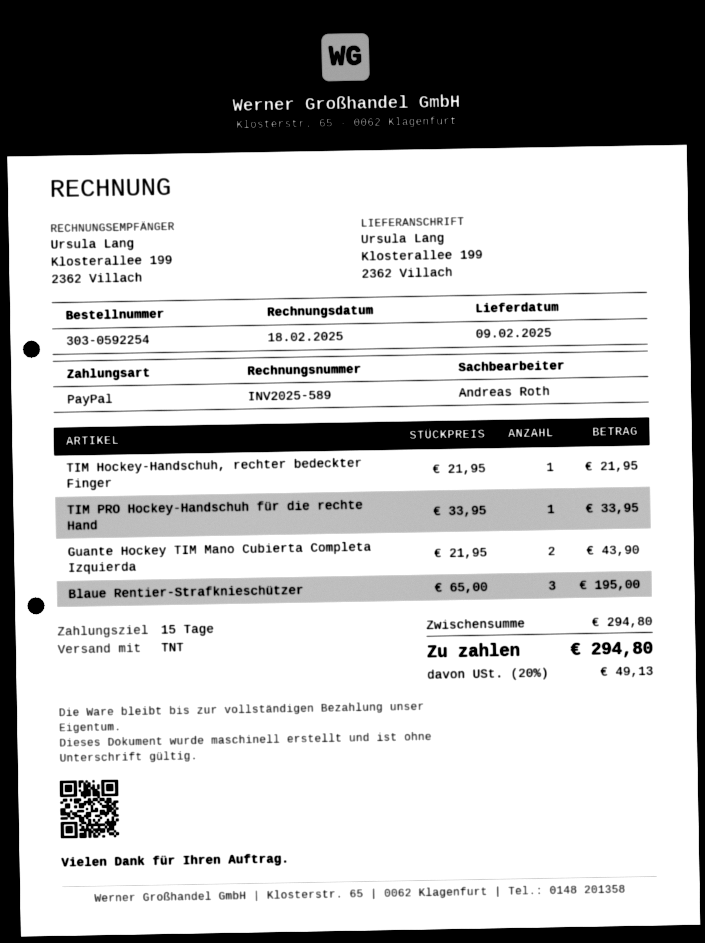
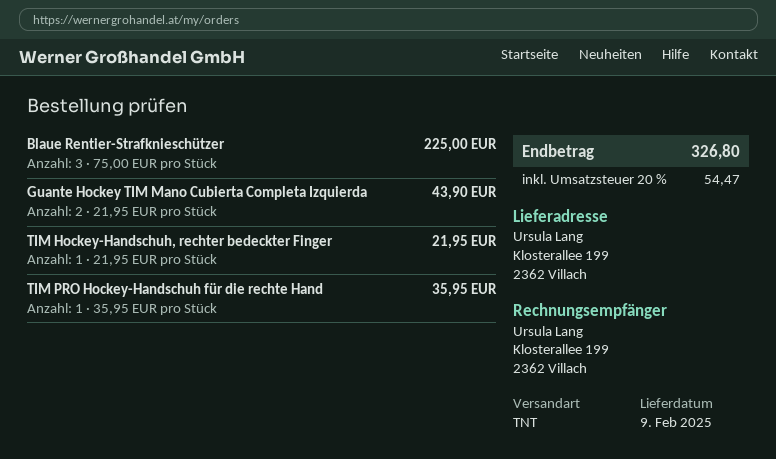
TIM PRO Hockey-Handschuh für die rechte Hand: 1 x 33.95 = 33.95 -> 1 x 35.95 = 35.95
Blaue Rentier-Strafknieschützer: 3 x 65.00 = 195.00 -> 3 x 75.00 = 225.00
tax: 20% = 49.13 -> 20% = 54.47
total: 294.80 -> 326.80

